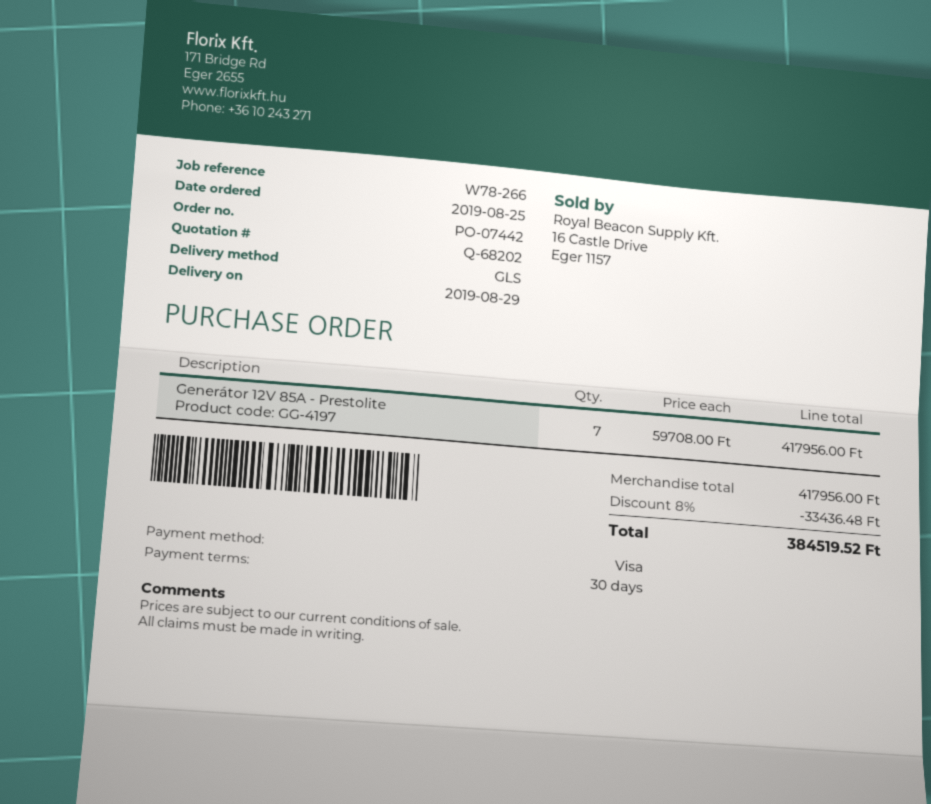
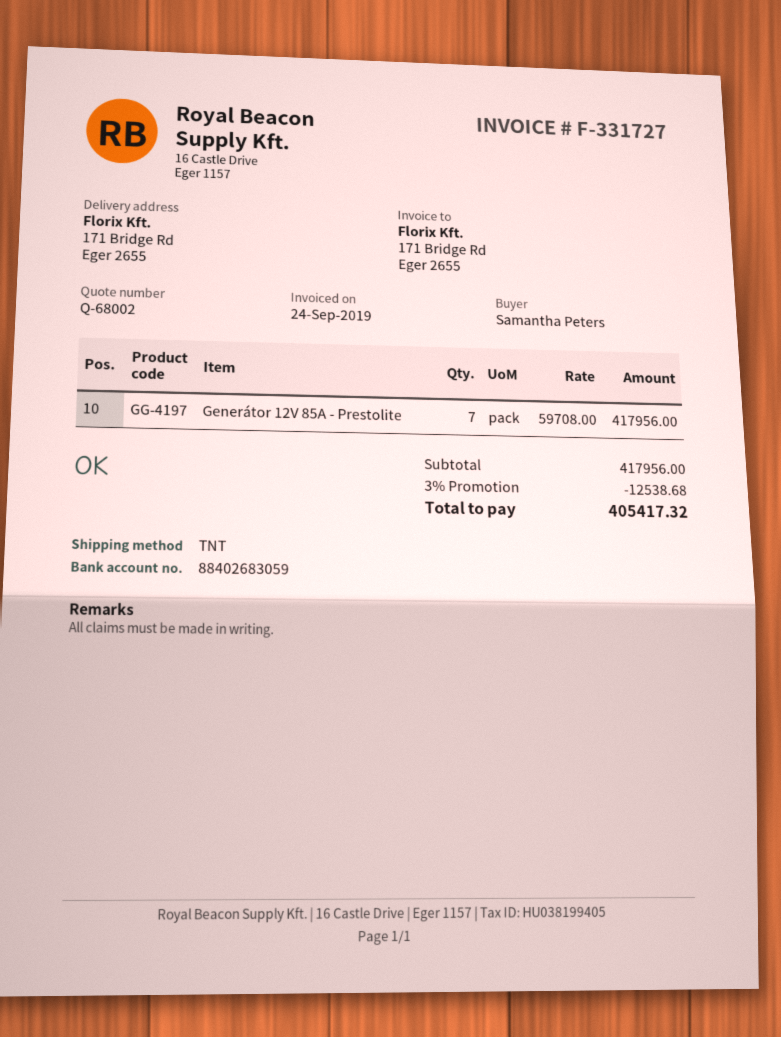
quote number: Q-68202 -> Q-68002
shipping method: GLS -> TNT
discount: 8% = 33436.48 -> 3% = 12538.68
total: 384519.52 -> 405417.32

